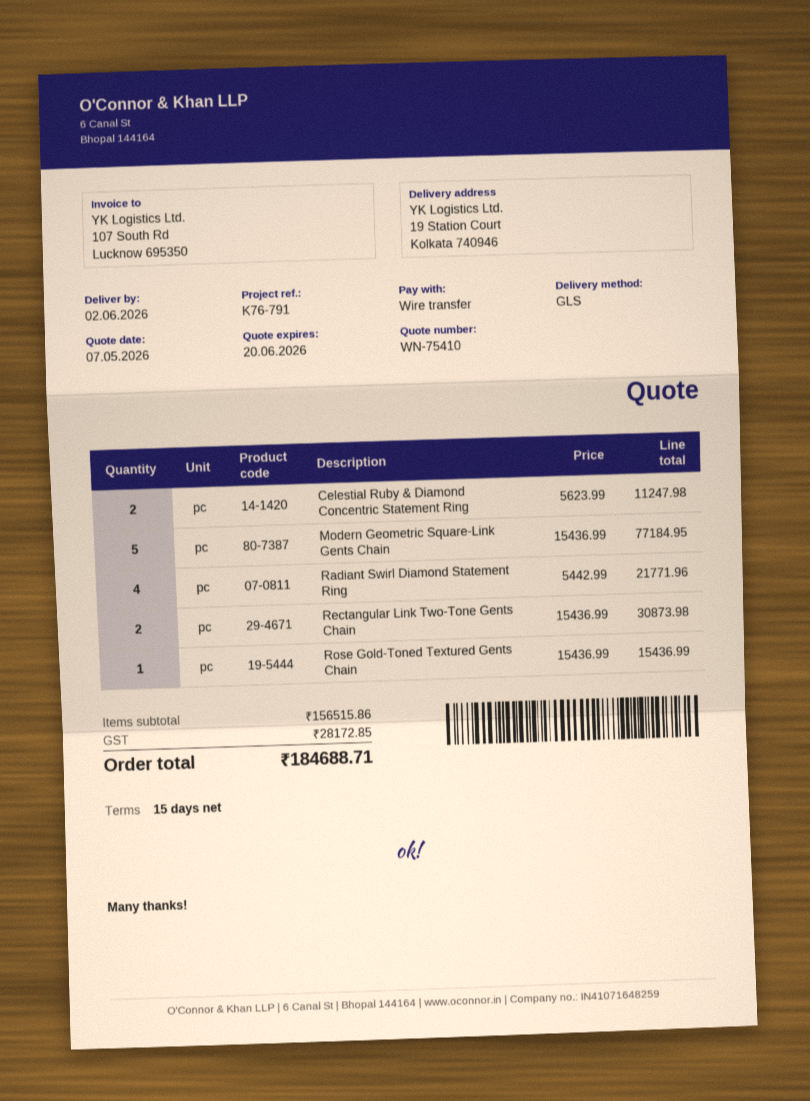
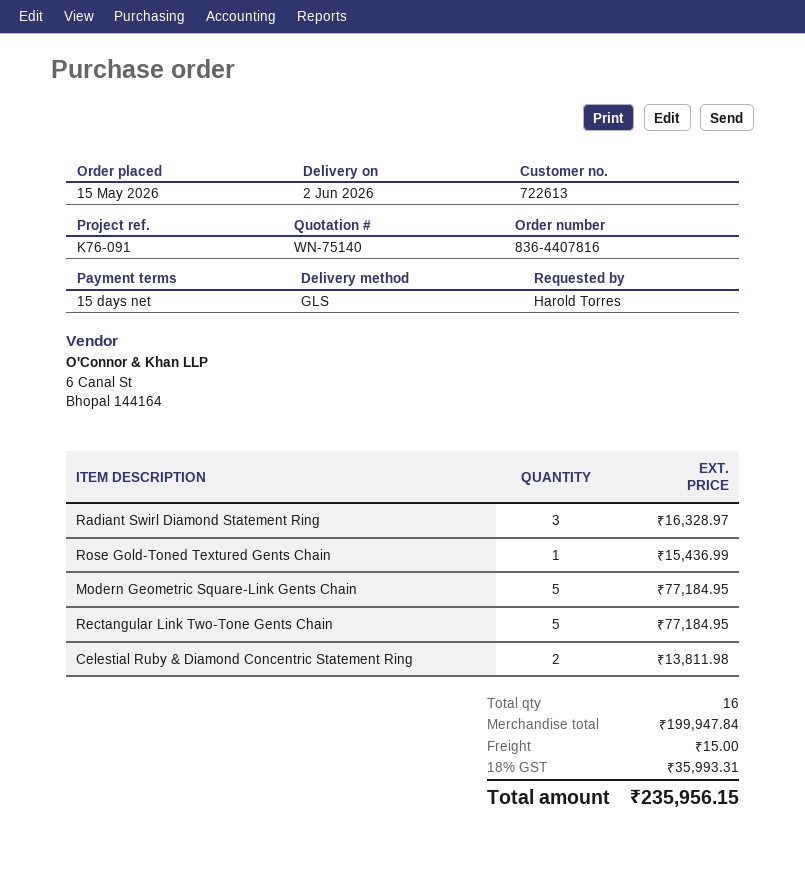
quote number: WN-75410 -> WN-75140
reference: K76-791 -> K76-091
Celestial Ruby & Diamond Concentric Statement Ring: 2 for 11247.98 -> 2 for 13811.98
Radiant Swirl Diamond Statement Ring: 4 for 21771.96 -> 3 for 16328.97
Rectangular Link Two-Tone Gents Chain: 2 for 30873.98 -> 5 for 77184.95
subtotal: 156515.86 -> 199947.84
shipping: none -> 15.00
tax: 28172.85 -> 35993.31
total: 184688.71 -> 235956.15

